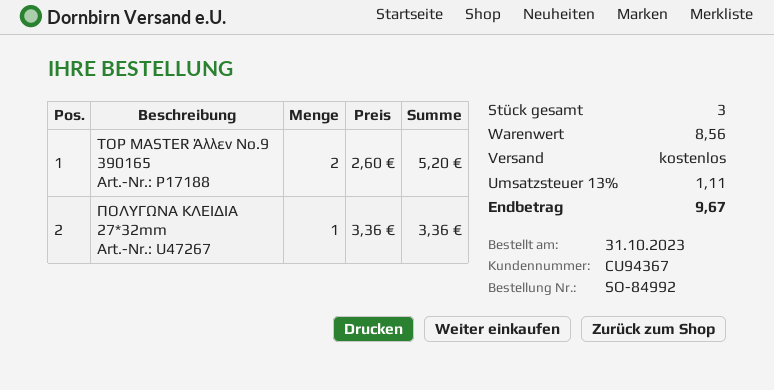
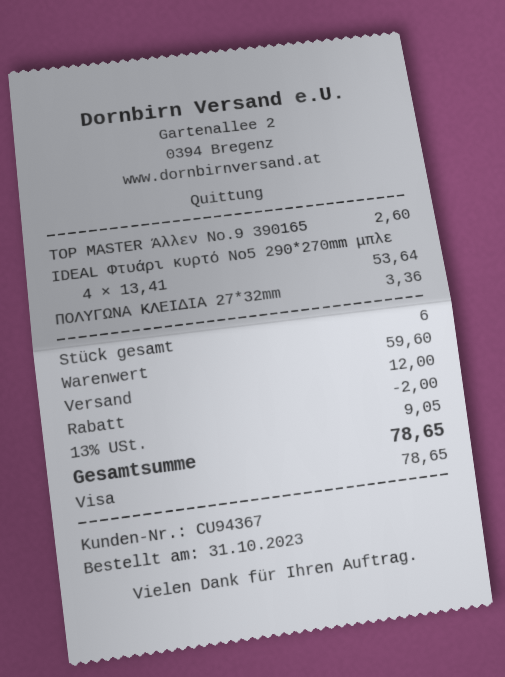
TOP MASTER Άλλεν Νο.9 390165: 2 x 2.60 = 5.20 -> 1 x 2.60 = 2.60
IDEAL Φτυάρι κυρτό Νο5 290*270mm μπλε: none -> 4 x 13.41 = 53.64
total quantity: 3 -> 6
subtotal: 8.56 -> 59.60
discount: none -> 2.00
shipping: 0.00 -> 12.00
tax: 13% = 1.11 -> 13% = 9.05
total: 9.67 -> 78.65

